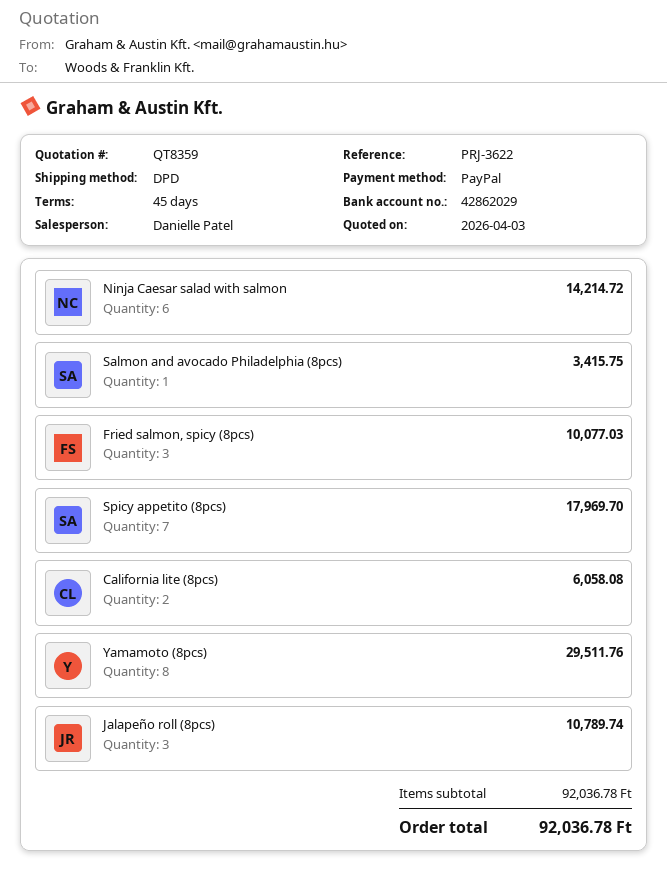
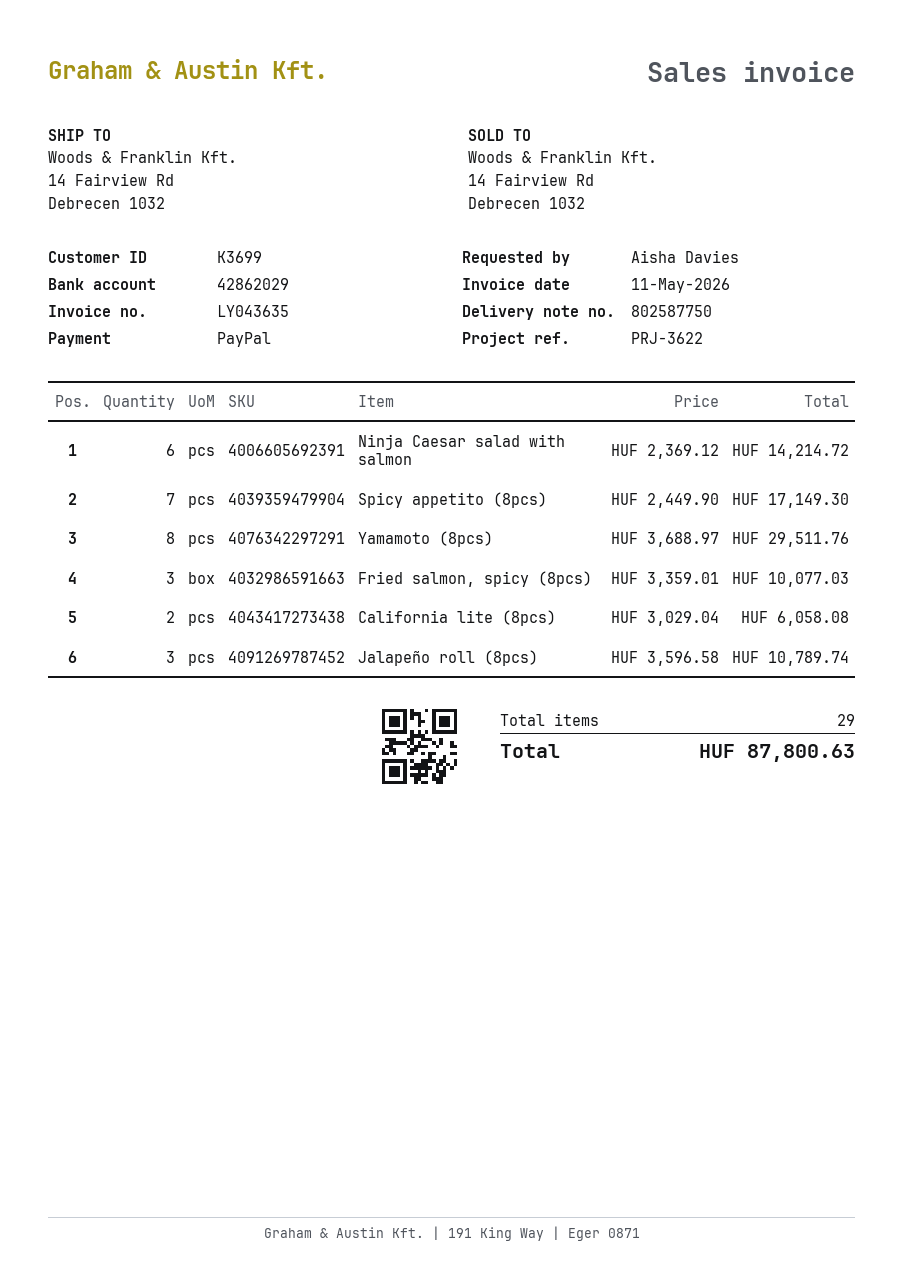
Salmon and avocado Philadelphia (8pcs): 1 for 3415.75 -> none
Spicy appetito (8pcs): 7 for 17969.70 -> 7 for 17149.30
total: 92036.78 -> 87800.63

